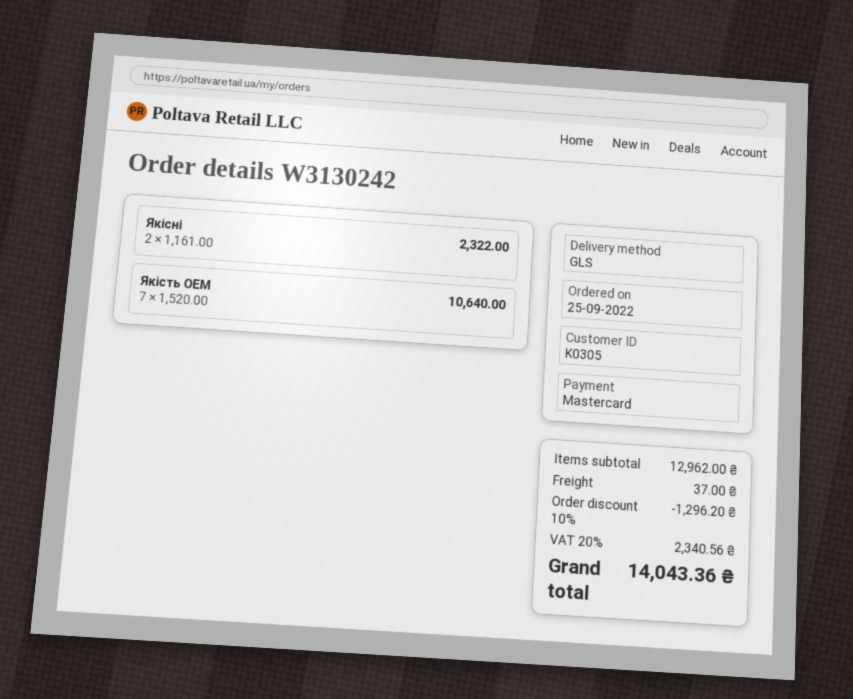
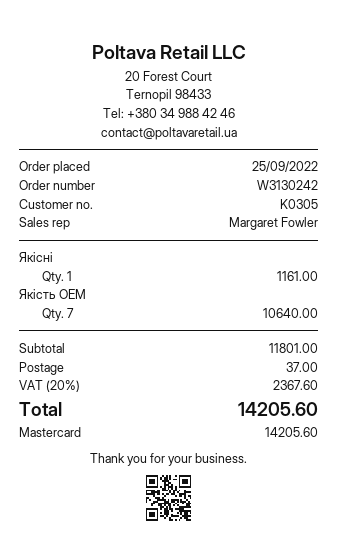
Якісні: 2 for 2322.00 -> 1 for 1161.00
subtotal: 12962.00 -> 11801.00
discount: 10% = 1296.20 -> none
tax: 20% = 2340.56 -> 20% = 2367.60
total: 14043.36 -> 14205.60

